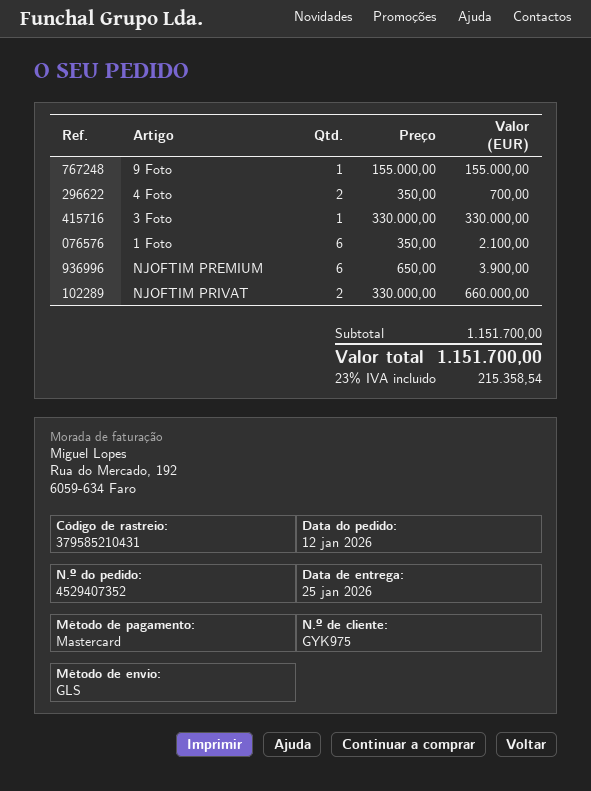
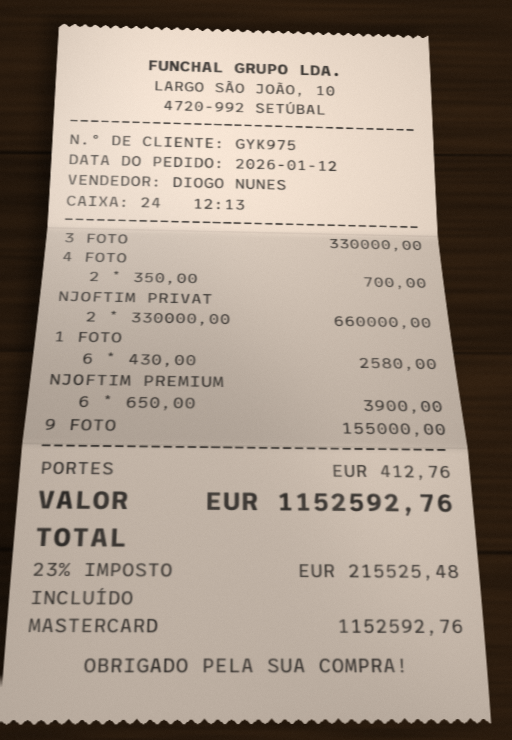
1 Foto: 6 x 350.00 = 2100.00 -> 6 x 430.00 = 2580.00
shipping: none -> 412.76
tax: 23% = 215358.54 -> 23% = 215525.48
total: 1151700.00 -> 1152592.76

